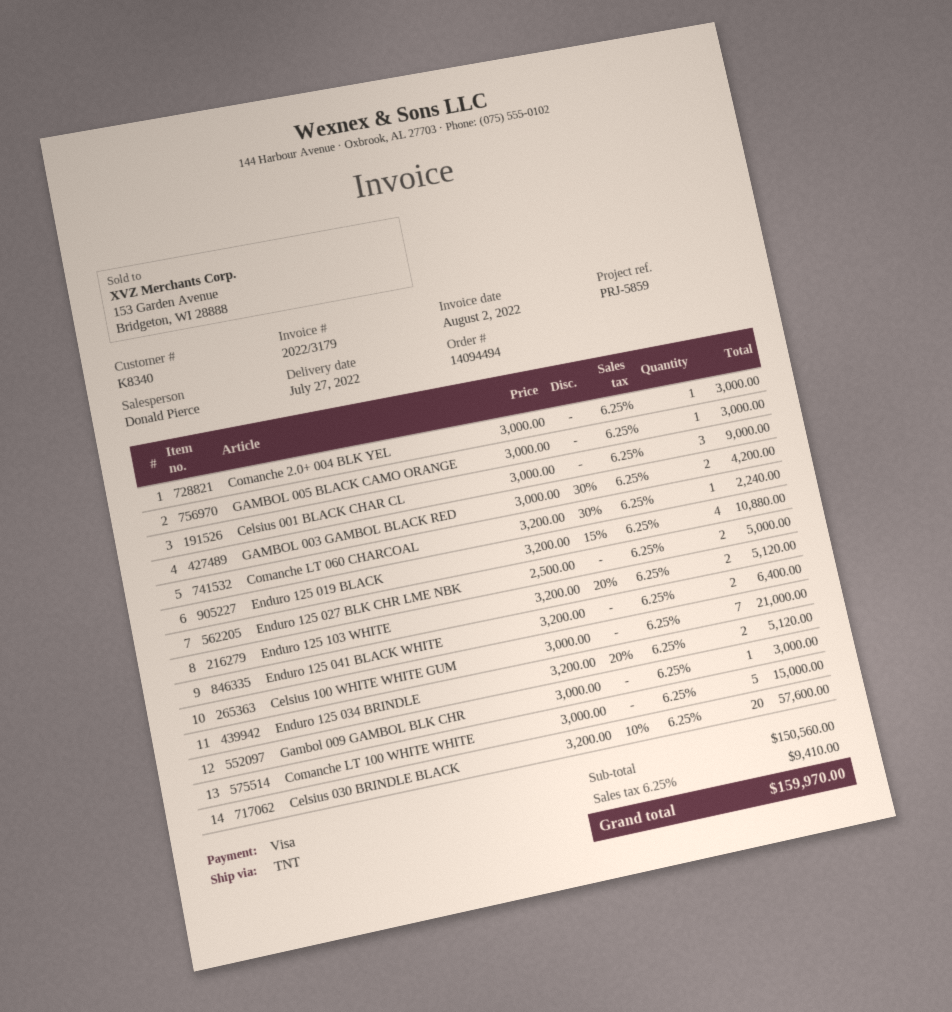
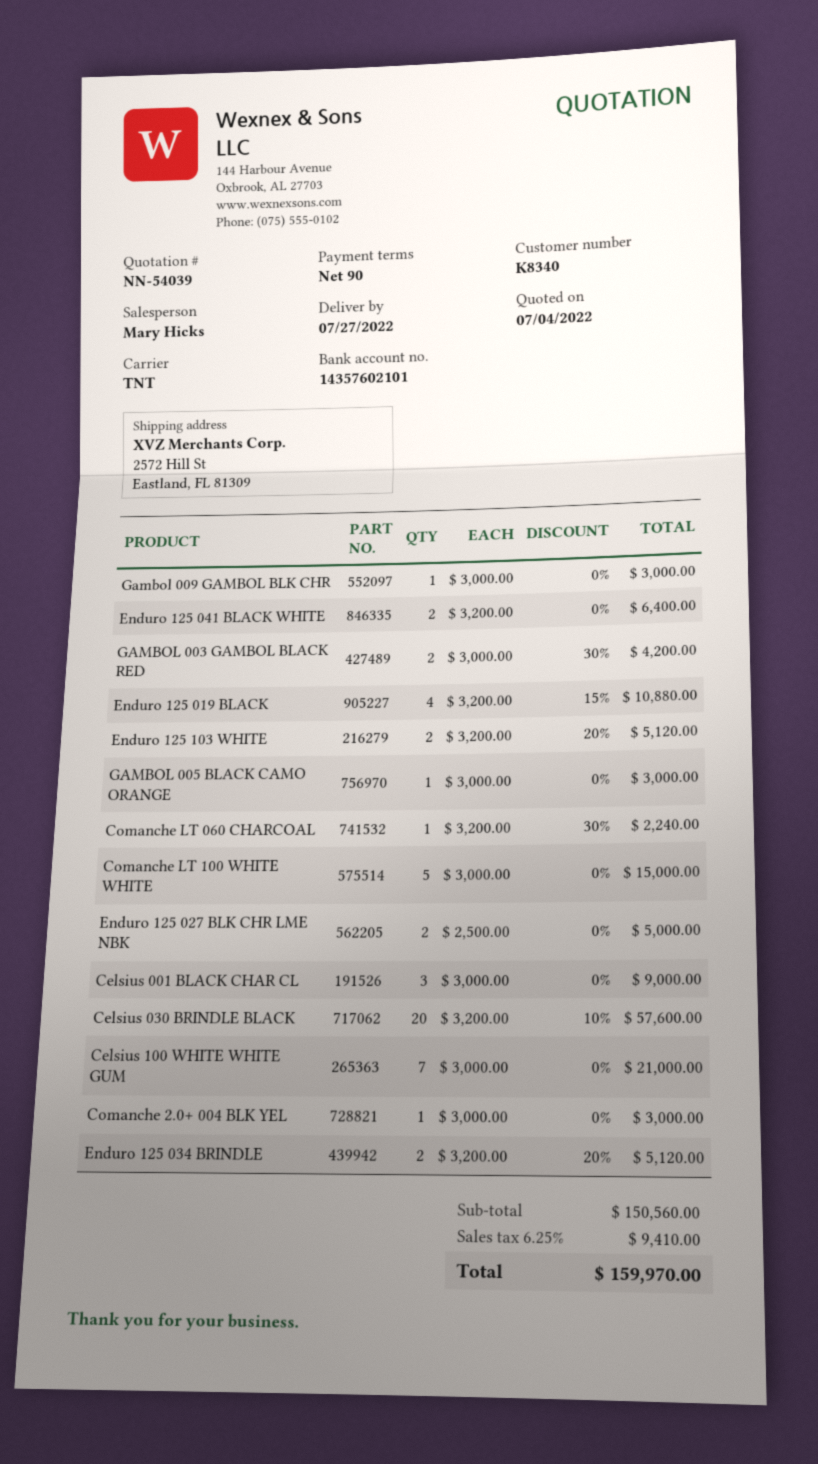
sales rep: Donald Pierce -> Mary Hicks

